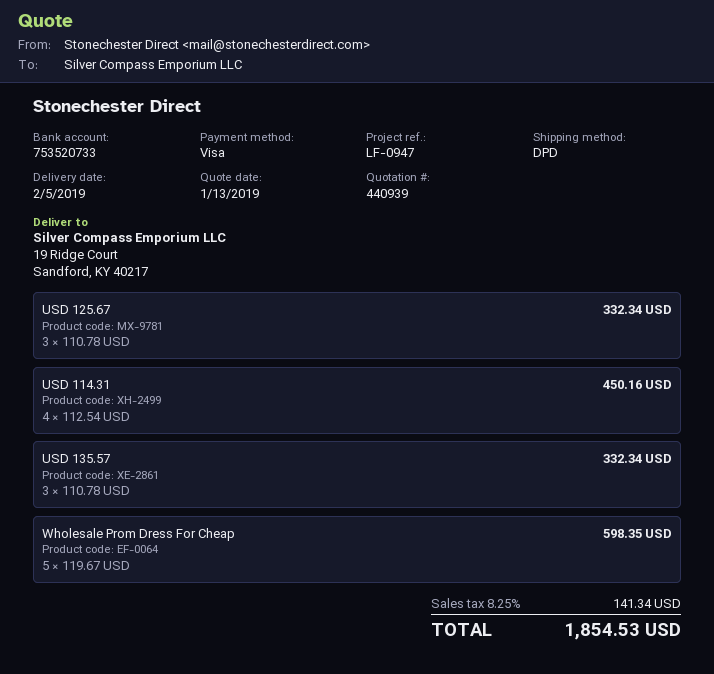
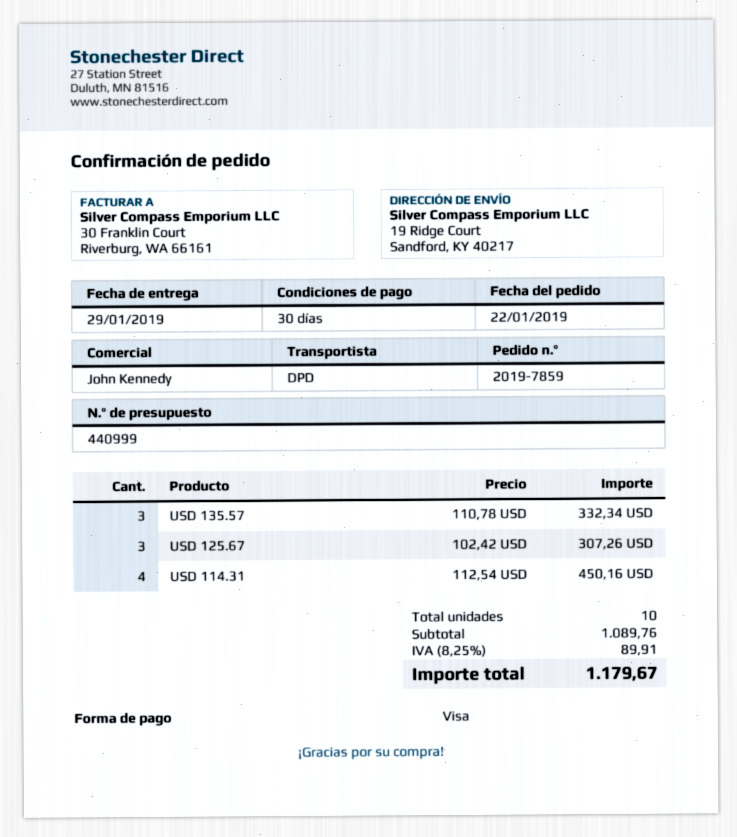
quote number: 440939 -> 440999
delivery date: 2019-02-05 -> 2019-01-29
USD 125.67: 3 x 110.78 = 332.34 -> 3 x 102.42 = 307.26
Wholesale Prom Dress For Cheap: 5 x 119.67 = 598.35 -> none
tax: 8.25% = 141.34 -> 8.25% = 89.91
total: 1854.53 -> 1179.67

